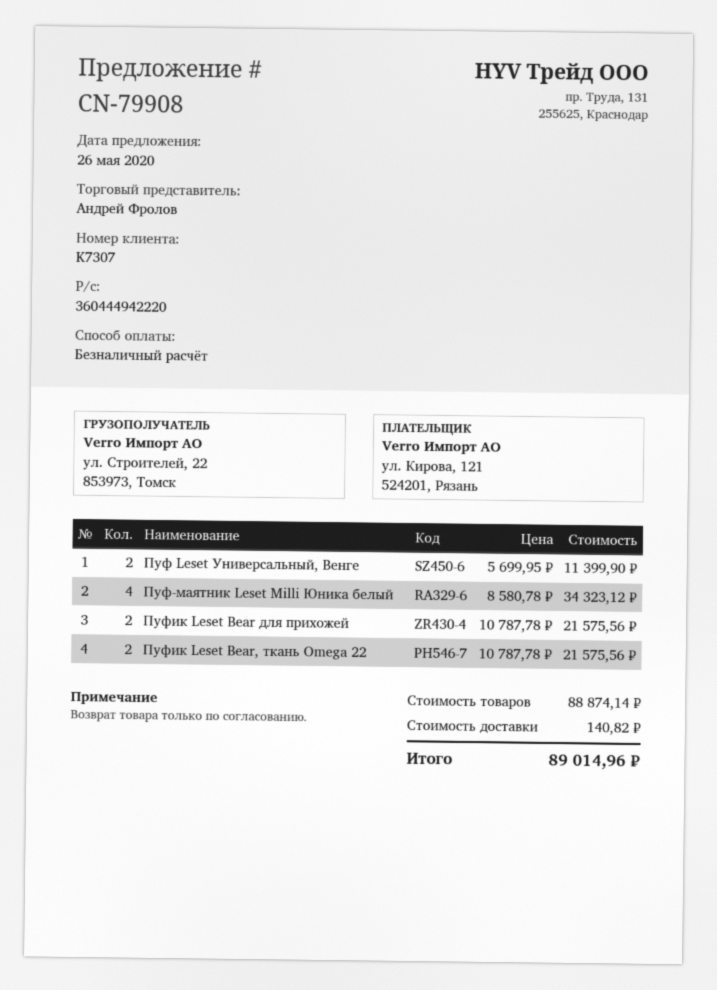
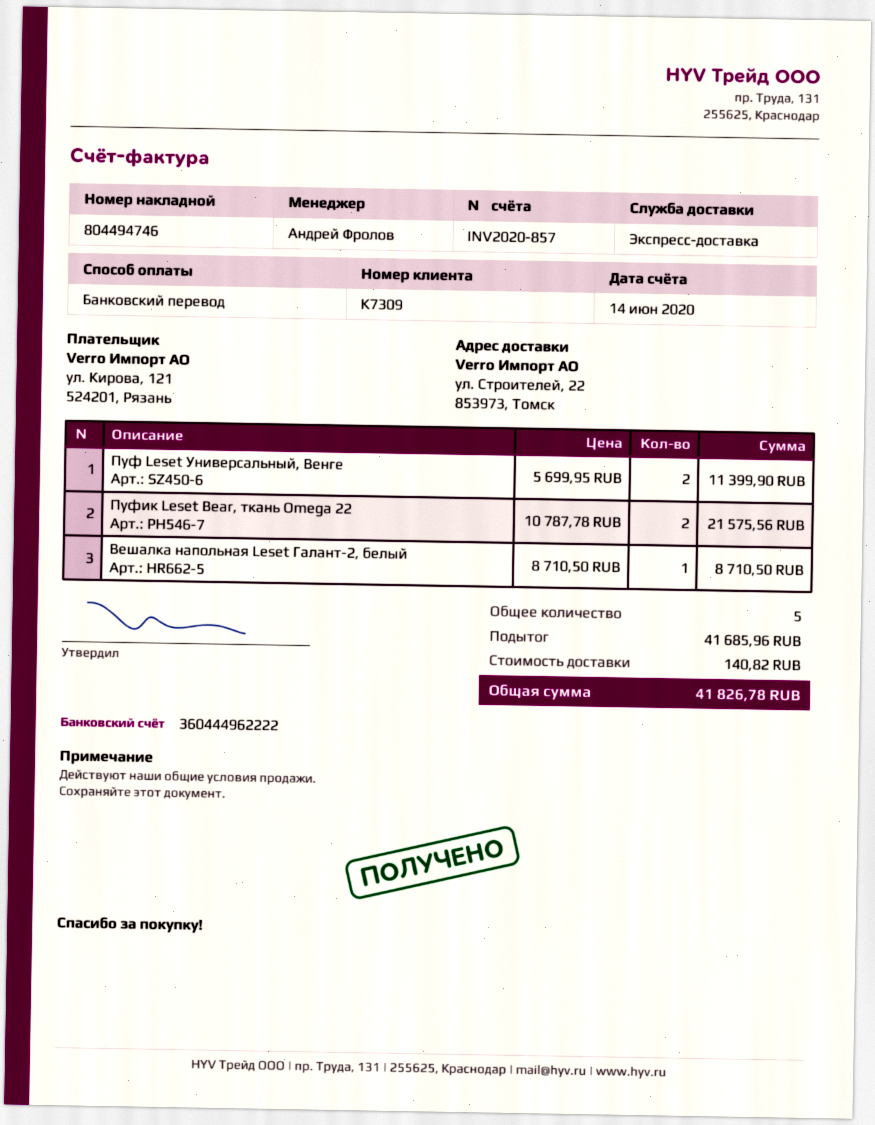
customer number: K7307 -> K7309
bank account: 360444942220 -> 360444962222
Пуф-маятник Leset Milli Юника белый: 4 x 8580.78 = 34323.12 -> none
Пуфик Leset Bear для прихожей: 2 x 10787.78 = 21575.56 -> none
Вешалка напольная Leset Галант-2, белый: none -> 1 x 8710.50 = 8710.50
subtotal: 88874.14 -> 41685.96
total: 89014.96 -> 41826.78

